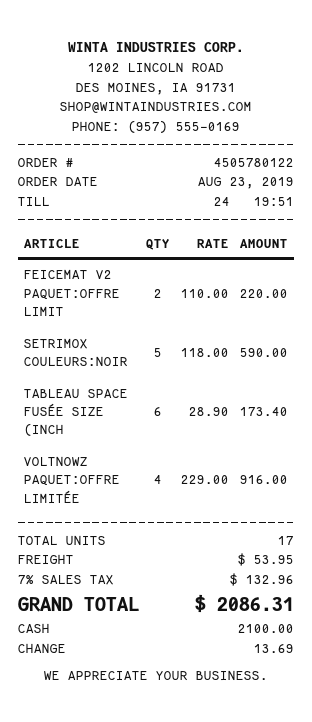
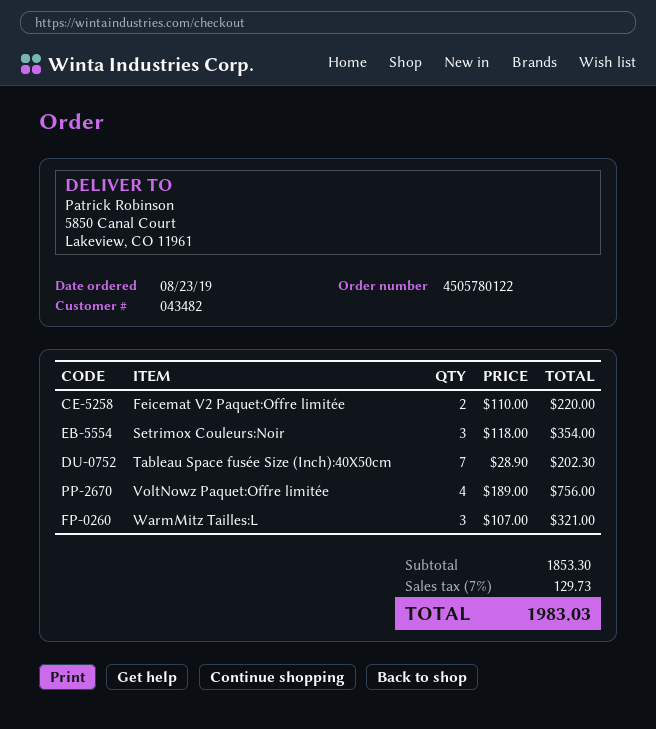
SETRIMOX COULEURS:NOIR: 5 x 118.00 = 590.00 -> 3 x 118.00 = 354.00
TABLEAU SPACE FUSÉE SIZE (INCH: 6 x 28.90 = 173.40 -> 7 x 28.90 = 202.30
VOLTNOWZ PAQUET:OFFRE LIMITÉE: 4 x 229.00 = 916.00 -> 4 x 189.00 = 756.00
WarmMitz Tailles:L: none -> 3 x 107.00 = 321.00
shipping: 53.95 -> none
tax: 7% = 132.96 -> 7% = 129.73
total: 2086.31 -> 1983.03

